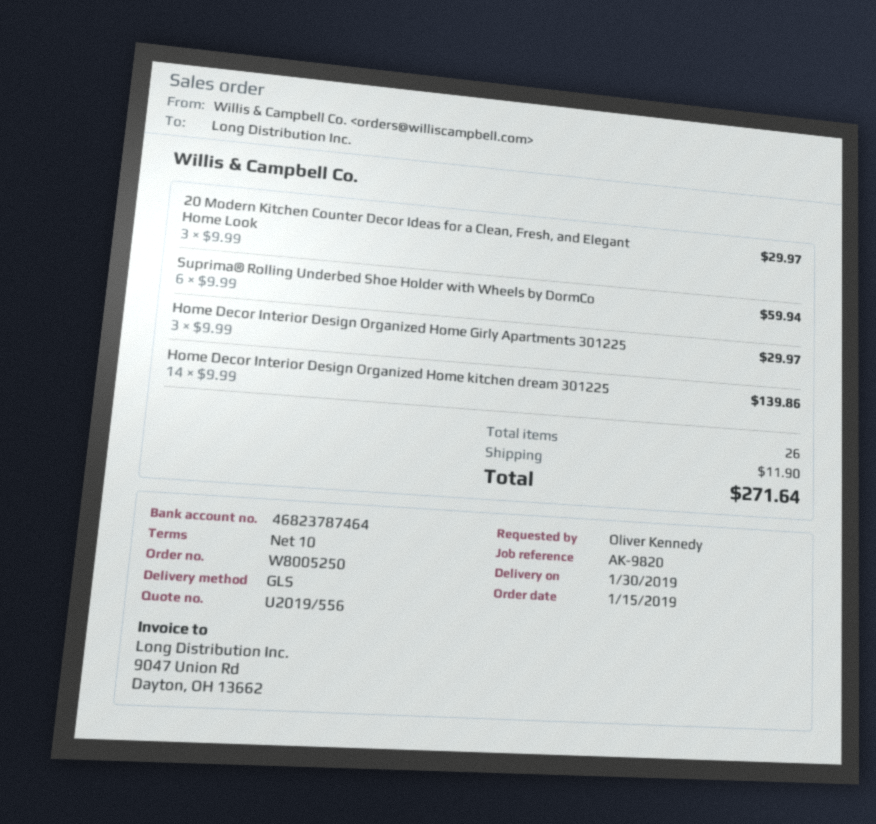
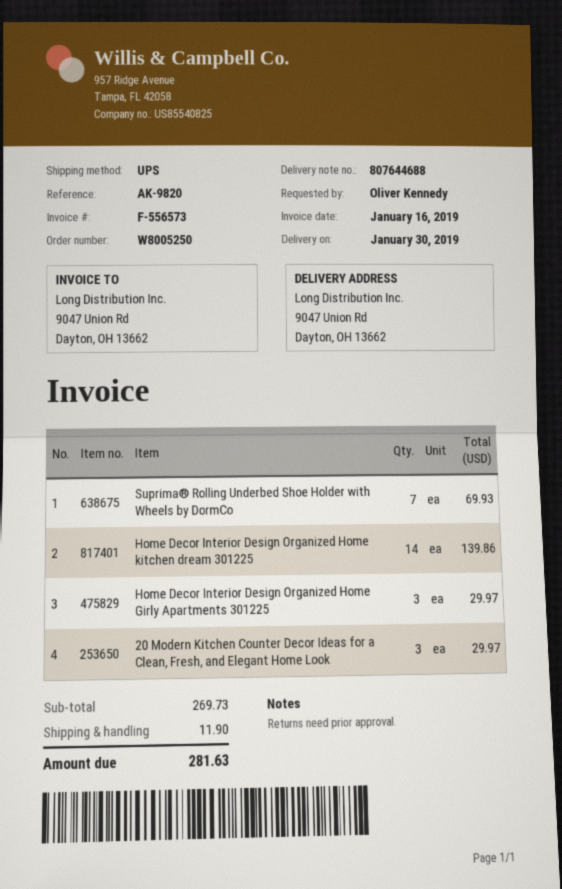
shipping method: GLS -> UPS
Suprima® Rolling Underbed Shoe Holder with Wheels by DormCo: 6 for 59.94 -> 7 for 69.93
total: 271.64 -> 281.63

